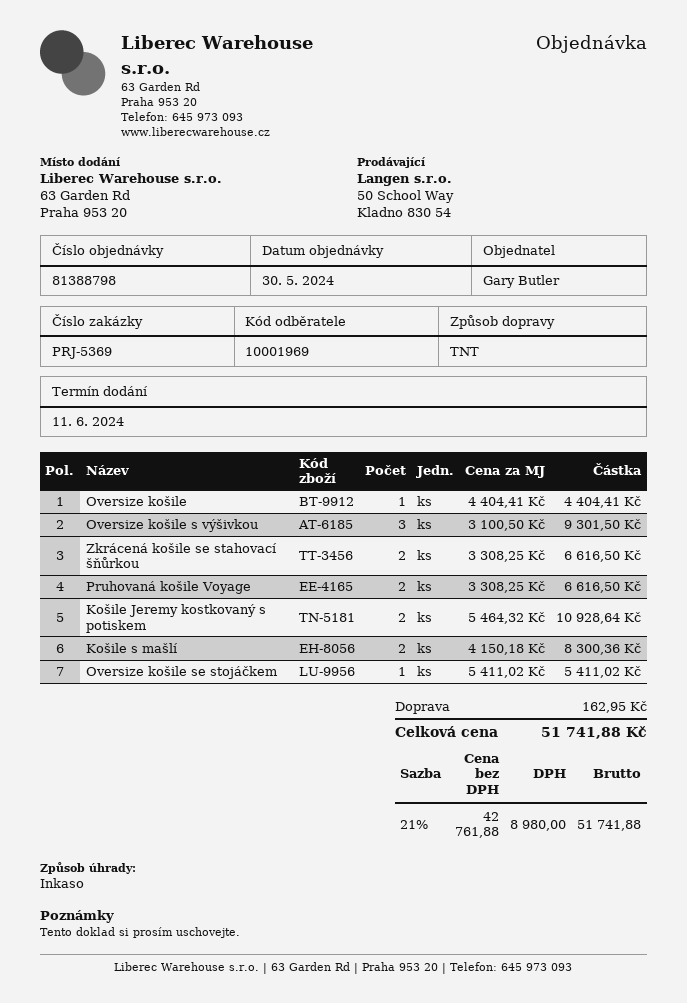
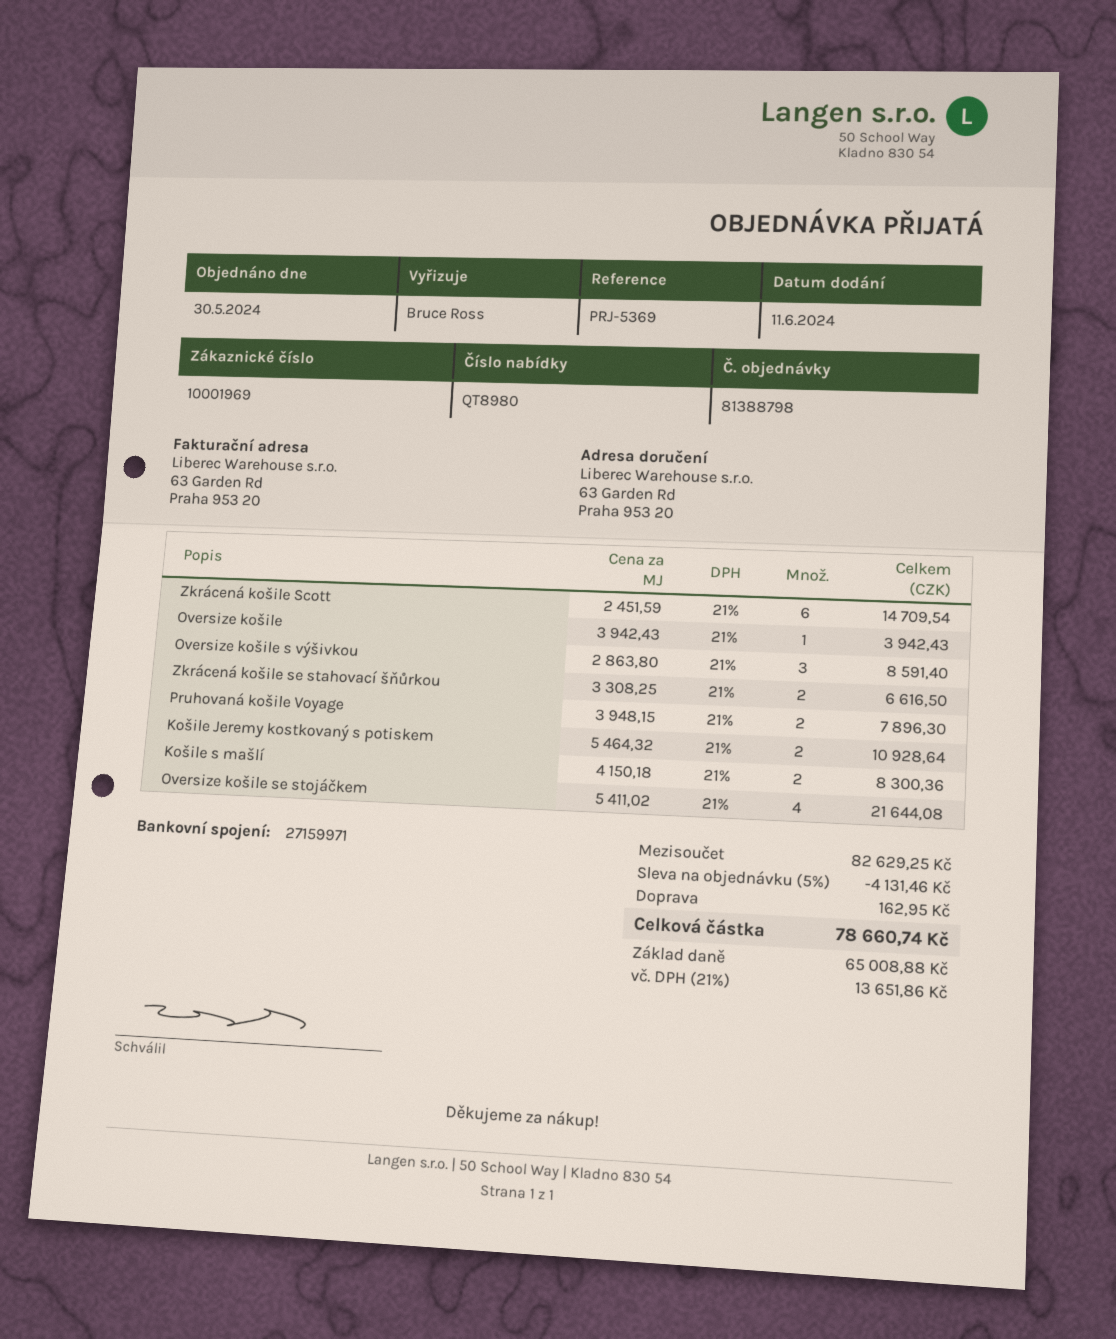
Oversize košile: 1 x 4404.41 = 4404.41 -> 1 x 3942.43 = 3942.43
Oversize košile s výšivkou: 3 x 3100.50 = 9301.50 -> 3 x 2863.80 = 8591.40
Pruhovaná košile Voyage: 2 x 3308.25 = 6616.50 -> 2 x 3948.15 = 7896.30
Oversize košile se stojáčkem: 1 x 5411.02 = 5411.02 -> 4 x 5411.02 = 21644.08
Zkrácená košile Scott: none -> 6 x 2451.59 = 14709.54
discount: none -> 5% = 4131.46
net: 42761.88 -> 65008.88
tax: 21% = 8980.00 -> 21% = 13651.86
total: 51741.88 -> 78660.74

